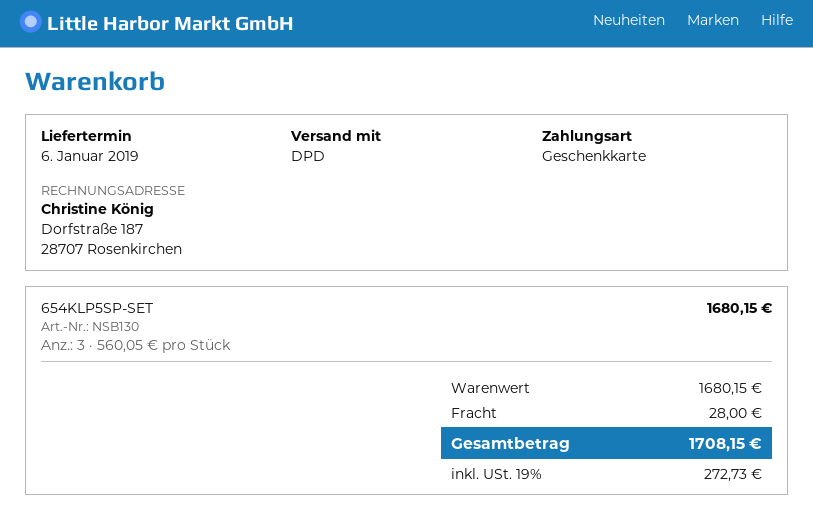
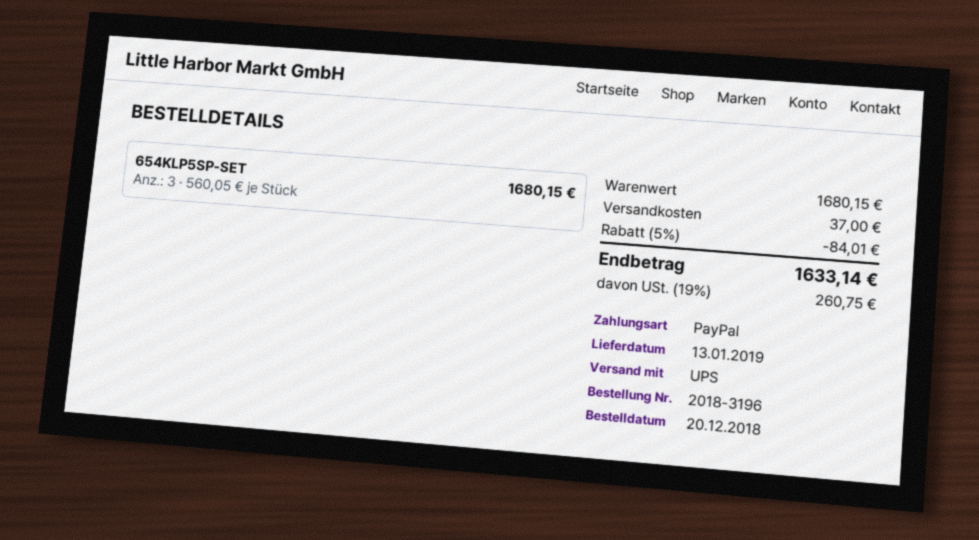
delivery date: 2019-01-06 -> 2019-01-13
payment method: gift card -> PayPal
shipping method: DPD -> UPS
discount: none -> 5% = 84.01
shipping: 28.00 -> 37.00
tax: 19% = 272.73 -> 19% = 260.75
total: 1708.15 -> 1633.14

